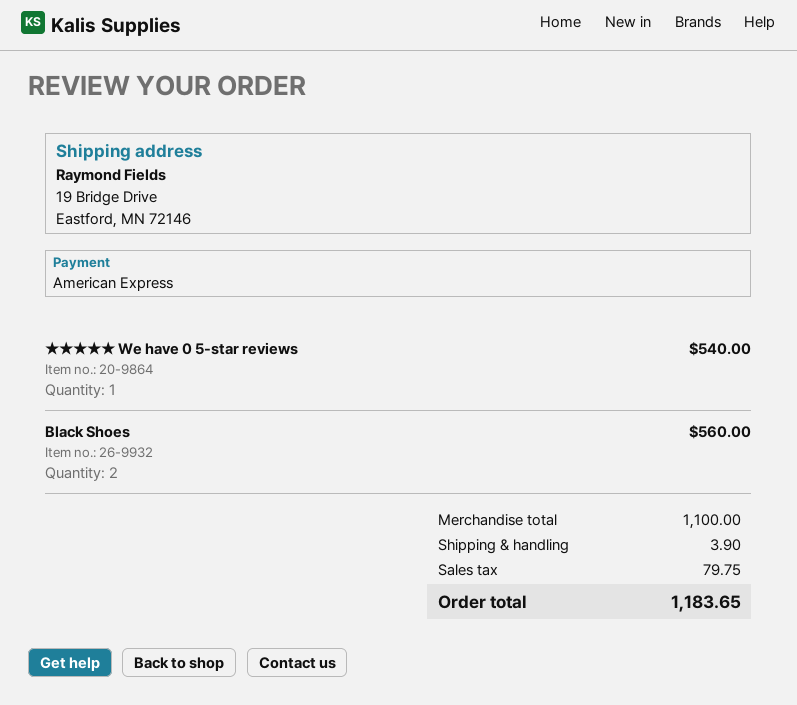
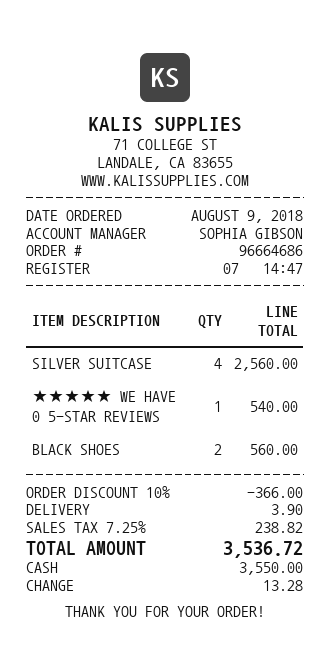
payment method: American Express -> cash
SILVER SUITCASE: none -> 4 for 2560.00
discount: none -> 10% = 366.00
tax: 79.75 -> 238.82
total: 1183.65 -> 3536.72

